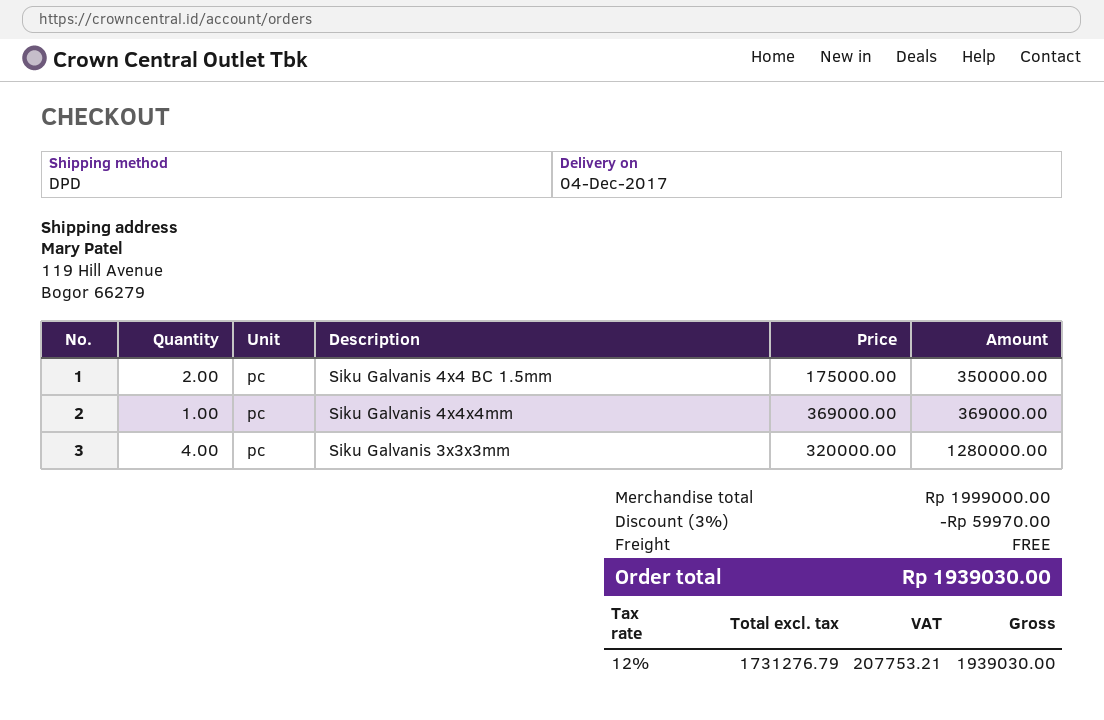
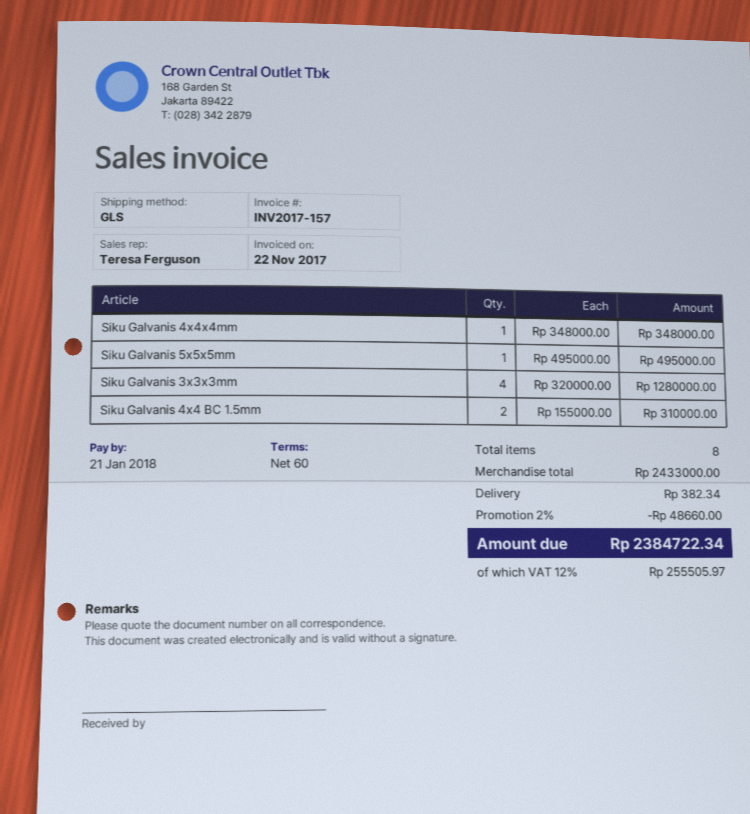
shipping method: DPD -> GLS
Siku Galvanis 4x4 BC 1.5mm: 2 x 175000.00 = 350000.00 -> 2 x 155000.00 = 310000.00
Siku Galvanis 4x4x4mm: 1 x 369000.00 = 369000.00 -> 1 x 348000.00 = 348000.00
Siku Galvanis 5x5x5mm: none -> 1 x 495000.00 = 495000.00
subtotal: 1999000.00 -> 2433000.00
discount: 3% = 59970.00 -> 2% = 48660.00
shipping: 0.00 -> 382.34
tax: 12% = 207753.21 -> 12% = 255505.97
total: 1939030.00 -> 2384722.34

